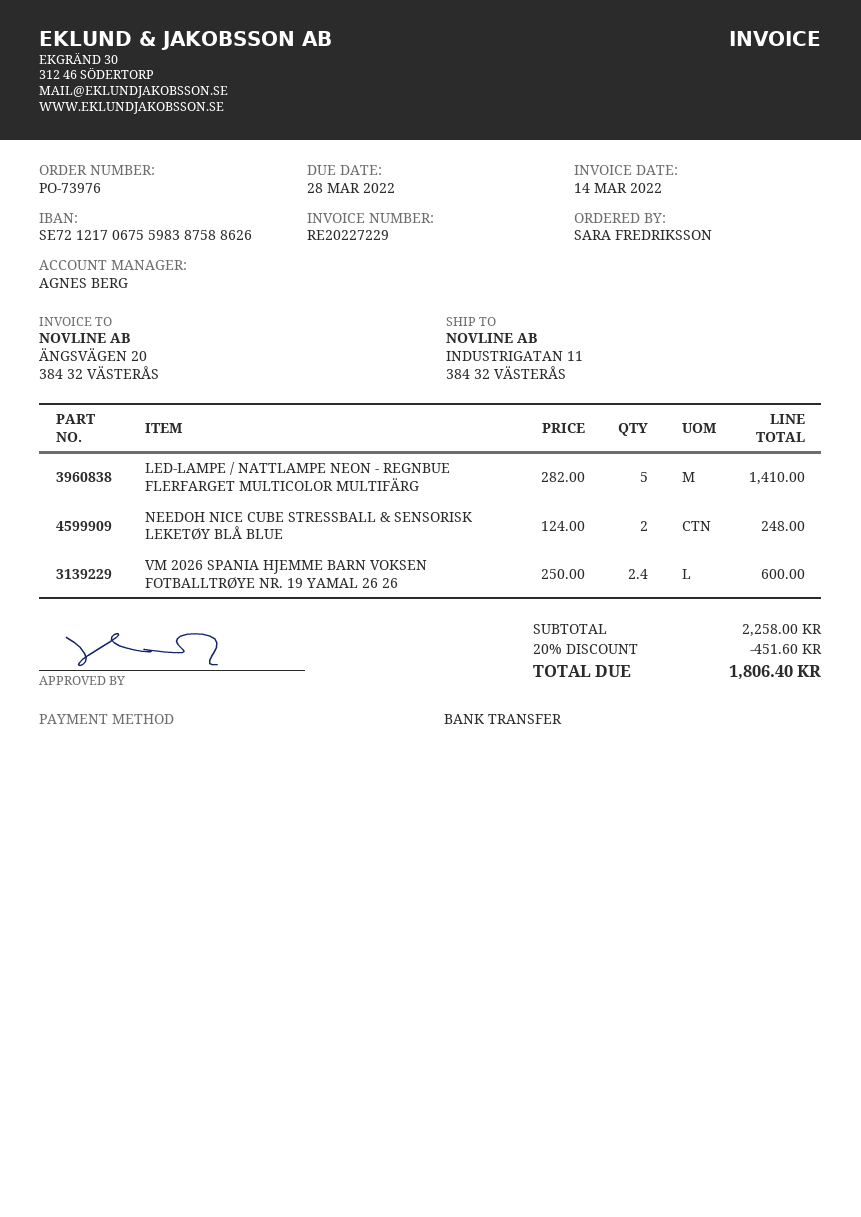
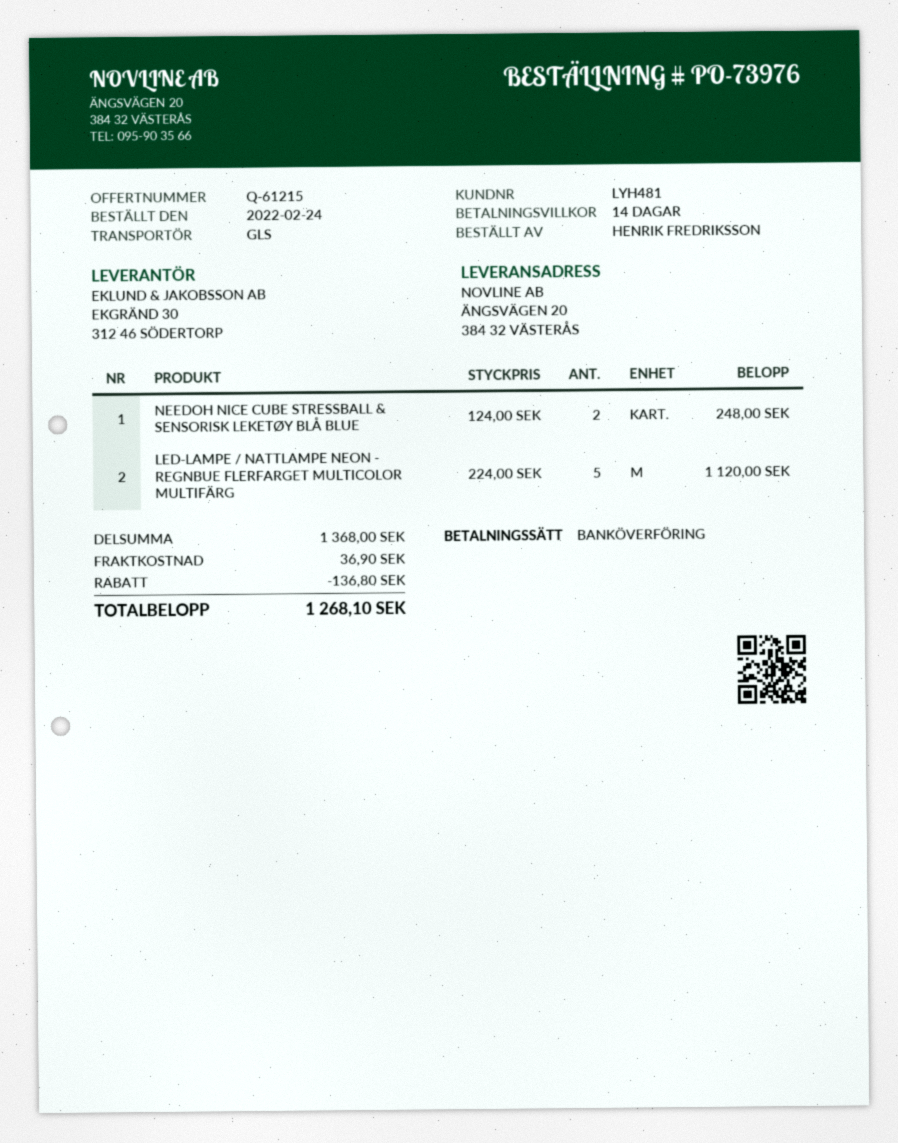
ordered by: SARA FREDRIKSSON -> HENRIK FREDRIKSSON
ship to: INDUSTRIGATAN 11, 384 32 VÄSTERÅS -> ÄNGSVÄGEN 20, 384 32 VÄSTERÅS
LED-LAMPE / NATTLAMPE NEON - REGNBUE FLERFARGET MULTICOLOR MULTIFÄRG: 5 x 282.00 = 1410.00 -> 5 x 224.00 = 1120.00
VM 2026 SPANIA HJEMME BARN VOKSEN FOTBALLTRØYE NR. 19 YAMAL 26 26: 2.4 x 250.00 = 600.00 -> none
subtotal: 2258.00 -> 1368.00
discount: 451.60 -> 136.80
shipping: none -> 36.90
total: 1806.40 -> 1268.10

